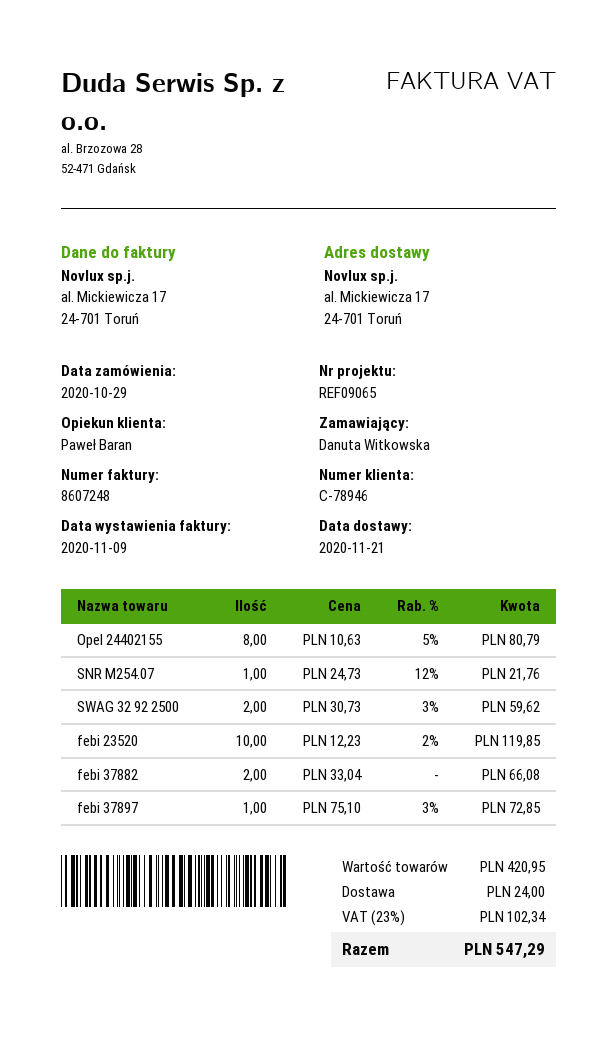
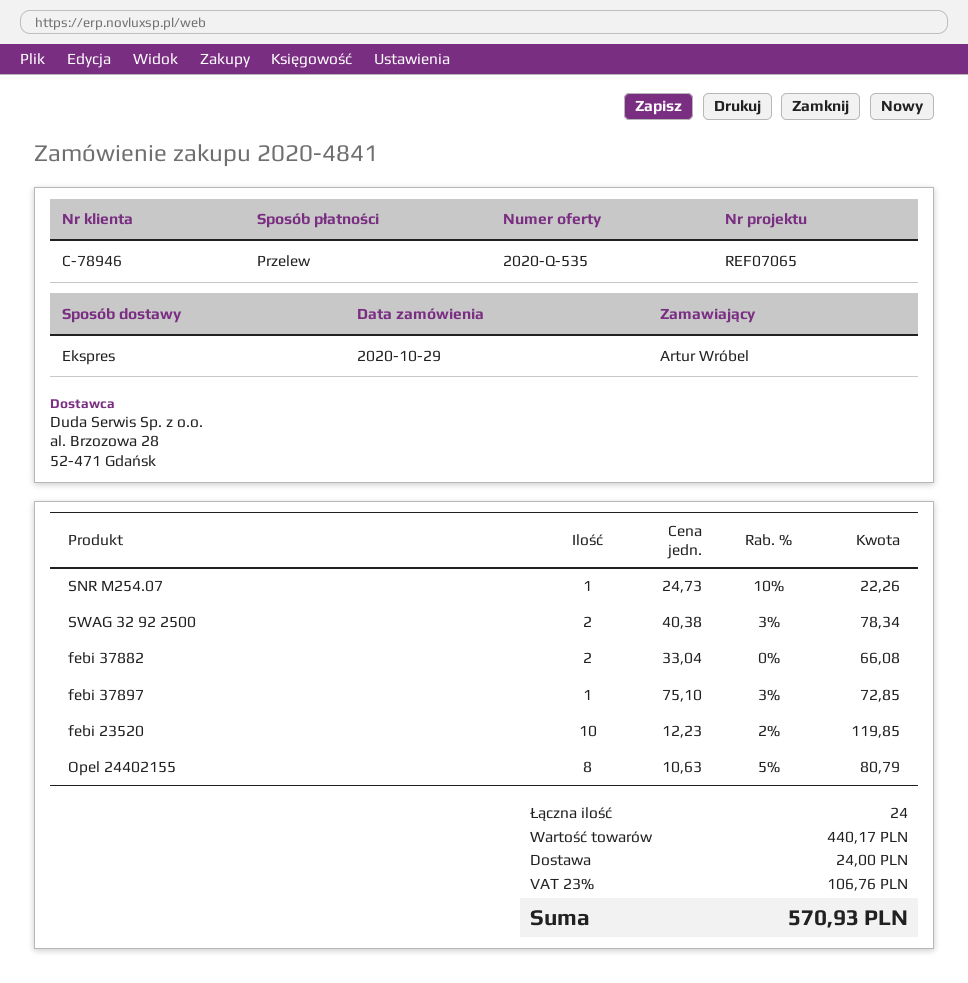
reference: REF09065 -> REF07065
ordered by: Danuta Witkowska -> Artur Wróbel
SNR M254.07: 1 x 24.73 - 12% = 21.76 -> 1 x 24.73 - 10% = 22.26
SWAG 32 92 2500: 2 x 30.73 - 3% = 59.62 -> 2 x 40.38 - 3% = 78.34
subtotal: 420.95 -> 440.17
tax: 23% = 102.34 -> 23% = 106.76
total: 547.29 -> 570.93

